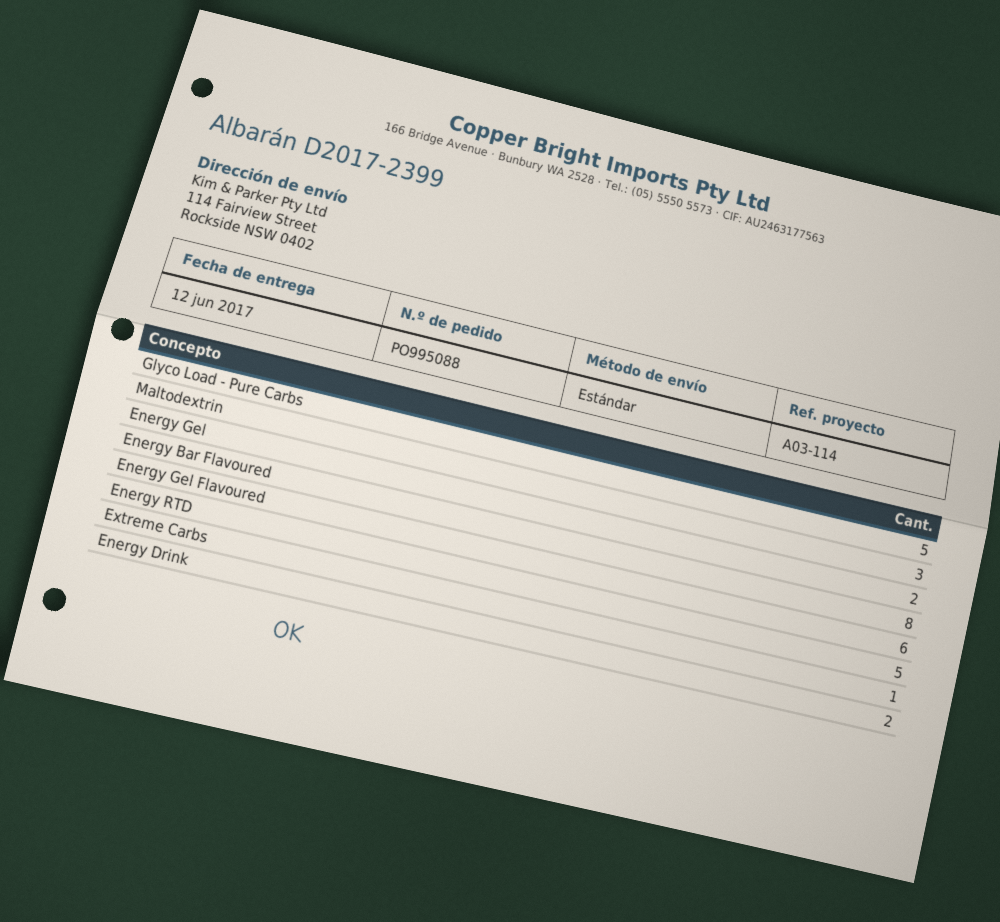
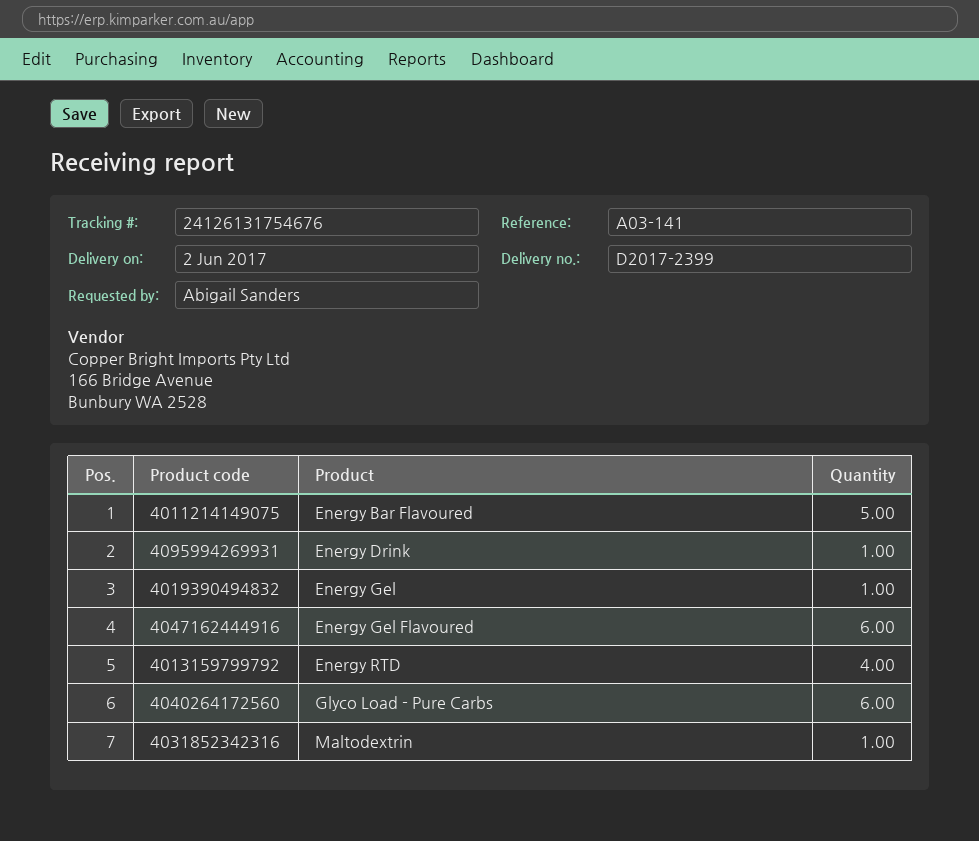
delivery date: 2017-06-12 -> 2017-06-02
reference: A03-114 -> A03-141
Glyco Load - Pure Carbs: 5 -> 6
Maltodextrin: 3 -> 1
Energy Gel: 2 -> 1
Energy Bar Flavoured: 8 -> 5
Energy RTD: 5 -> 4
Extreme Carbs: 1 -> none
Energy Drink: 2 -> 1

